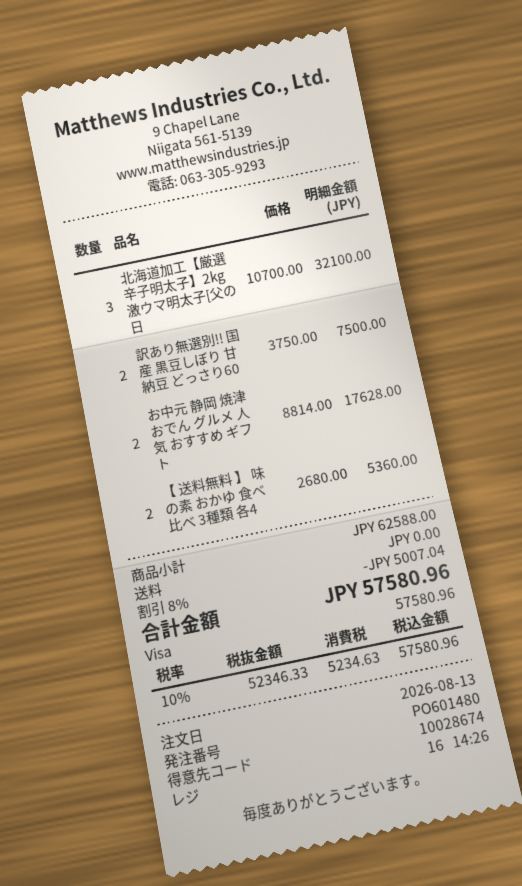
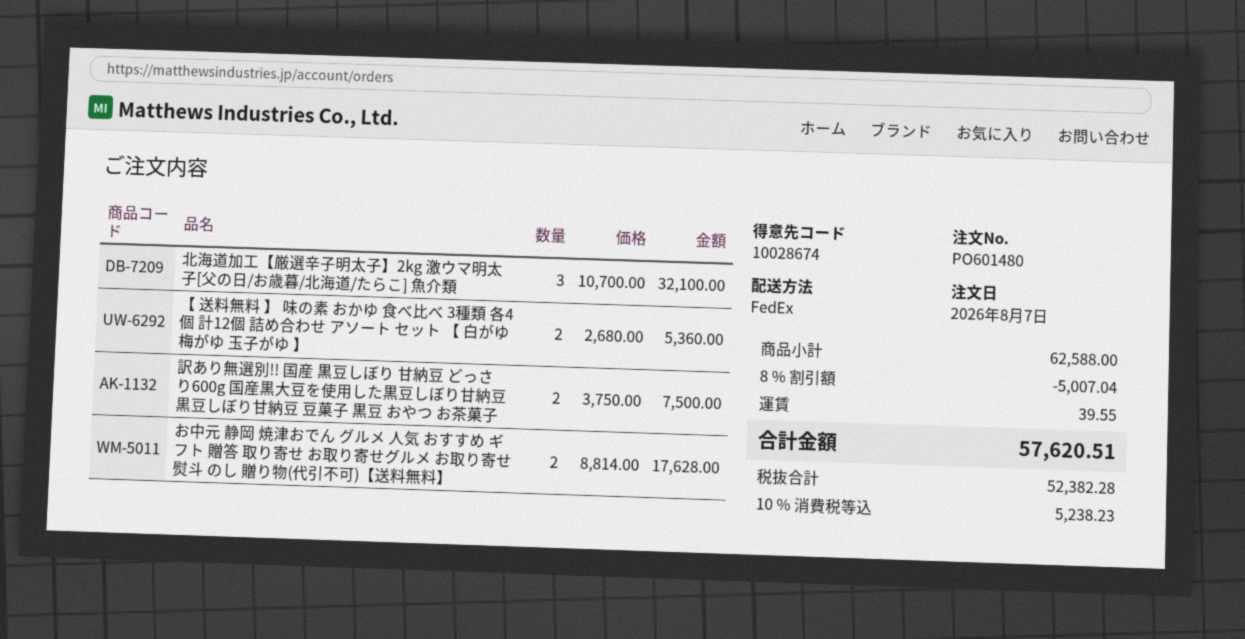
order date: 2026-08-13 -> 2026-08-07
shipping: 0.00 -> 39.55
net: 52346.33 -> 52382.28
tax: 10% = 5234.63 -> 10% = 5238.23
total: 57580.96 -> 57620.51

